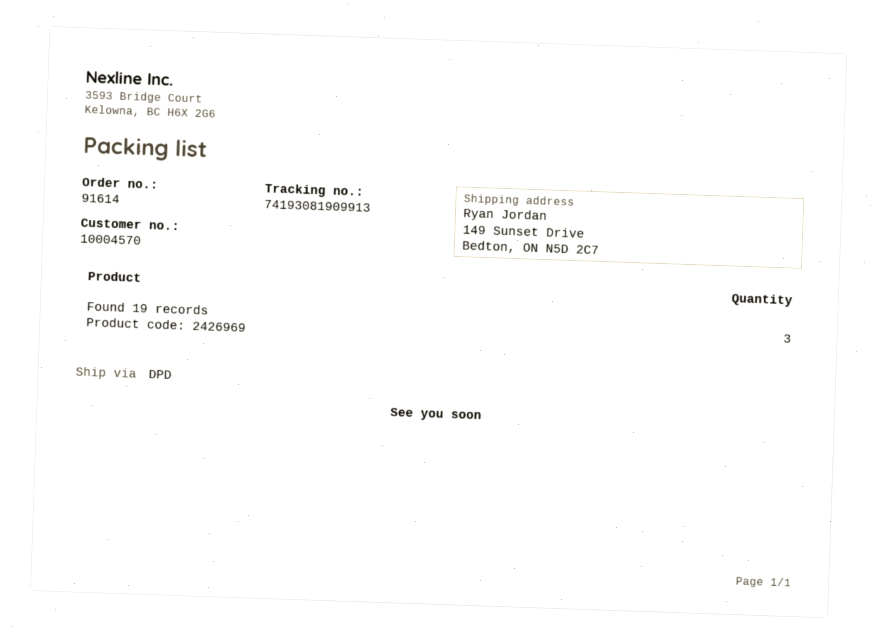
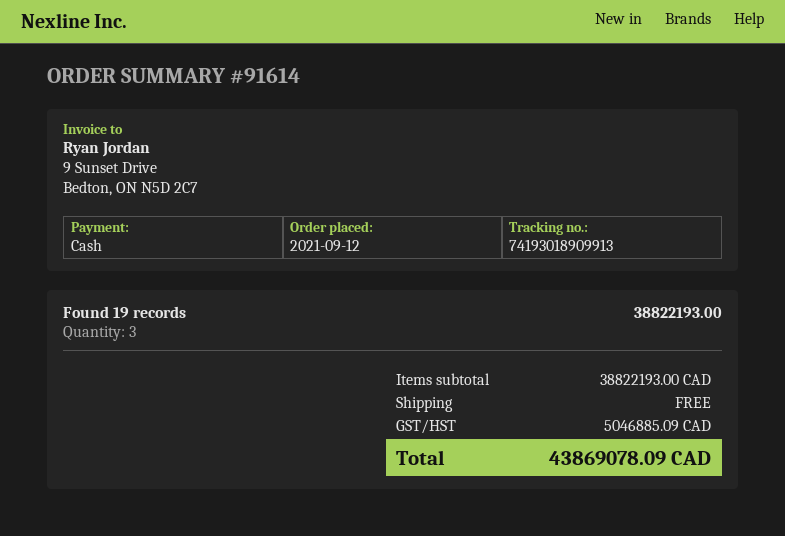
tracking number: 74193081909913 -> 74193018909913

